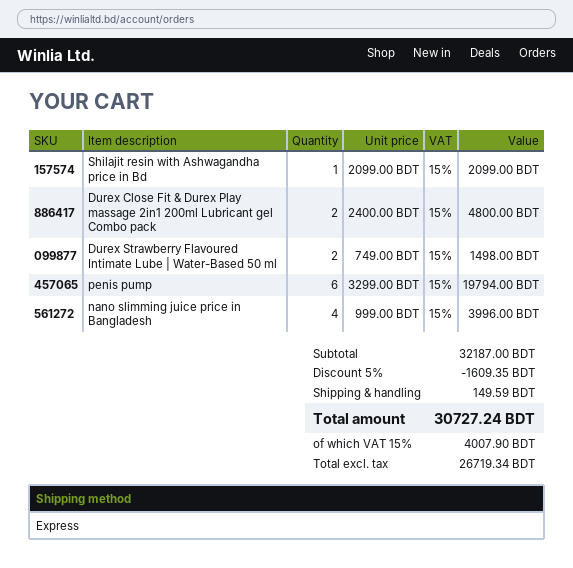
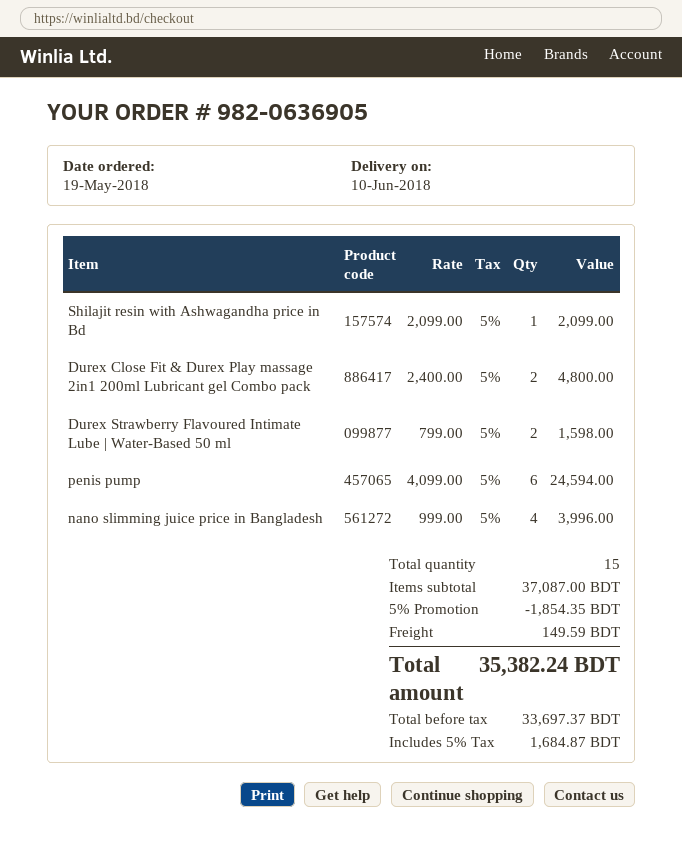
Durex Strawberry Flavoured Intimate Lube | Water-Based 50 ml: 2 x 749.00 = 1498.00 -> 2 x 799.00 = 1598.00
penis pump: 6 x 3299.00 = 19794.00 -> 6 x 4099.00 = 24594.00
subtotal: 32187.00 -> 37087.00
discount: 5% = 1609.35 -> 5% = 1854.35
net: 26719.34 -> 33697.37
tax: 15% = 4007.90 -> 5% = 1684.87
total: 30727.24 -> 35382.24

